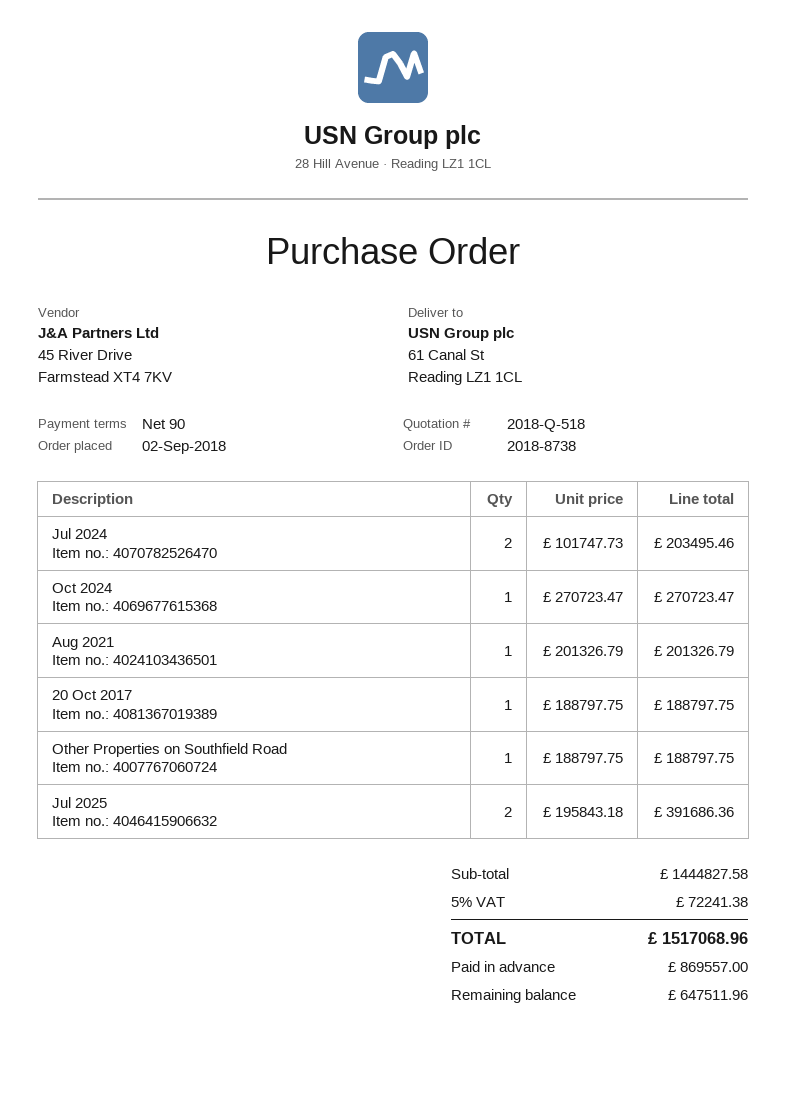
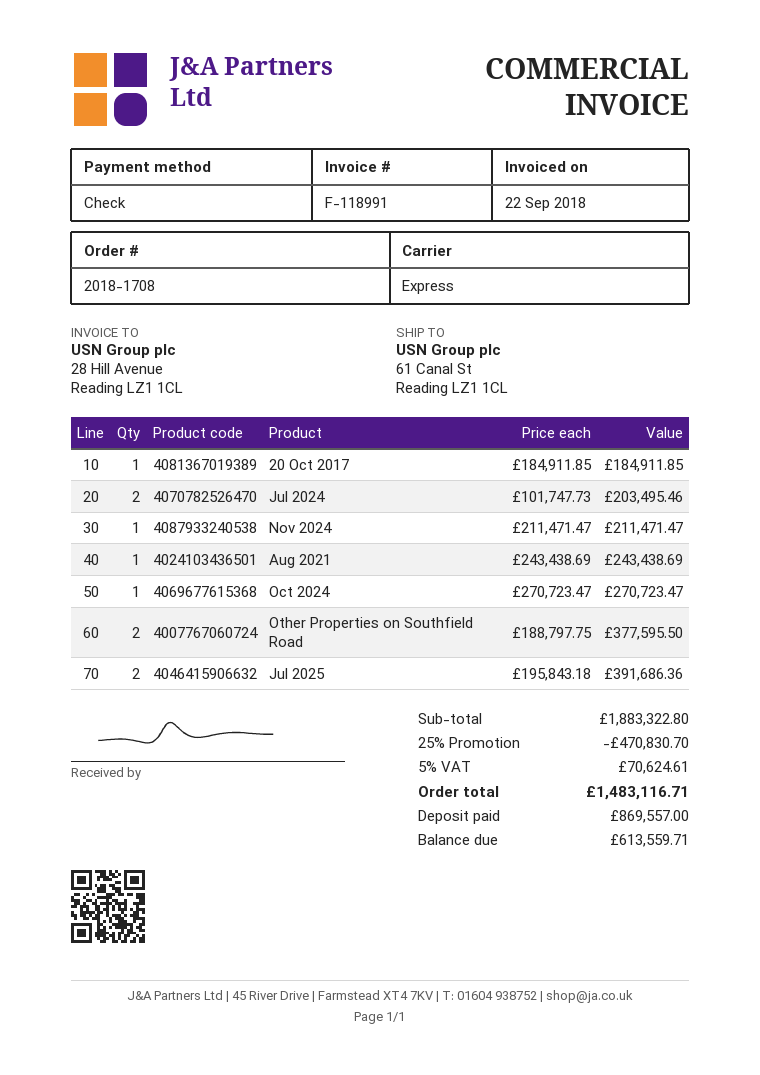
order number: 2018-8738 -> 2018-1708
Aug 2021: 1 x 201326.79 = 201326.79 -> 1 x 243438.69 = 243438.69
20 Oct 2017: 1 x 188797.75 = 188797.75 -> 1 x 184911.85 = 184911.85
Other Properties on Southfield Road: 1 x 188797.75 = 188797.75 -> 2 x 188797.75 = 377595.50
Nov 2024: none -> 1 x 211471.47 = 211471.47
subtotal: 1444827.58 -> 1883322.80
discount: none -> 25% = 470830.70
tax: 5% = 72241.38 -> 5% = 70624.61
total: 1517068.96 -> 1483116.71
balance: 647511.96 -> 613559.71

